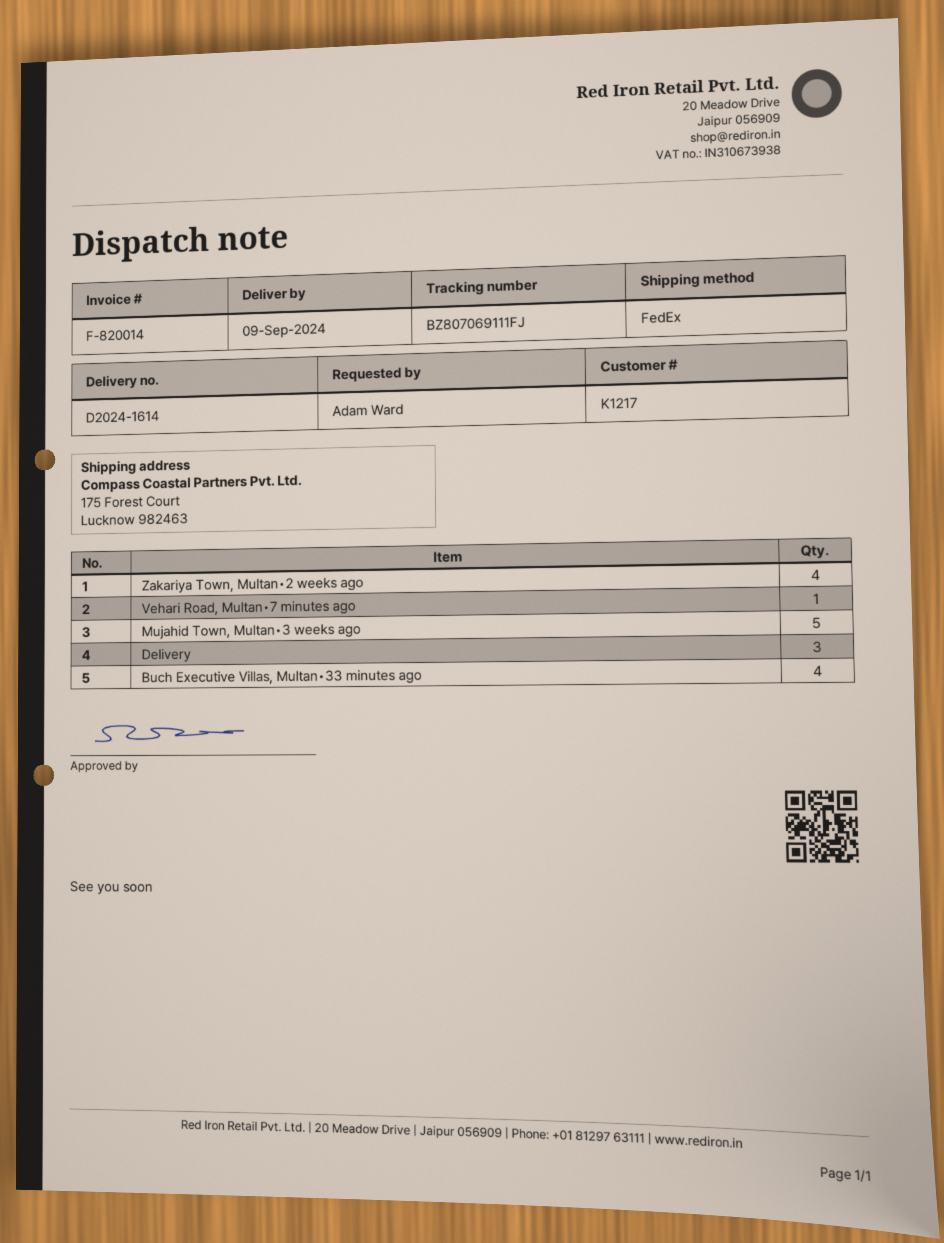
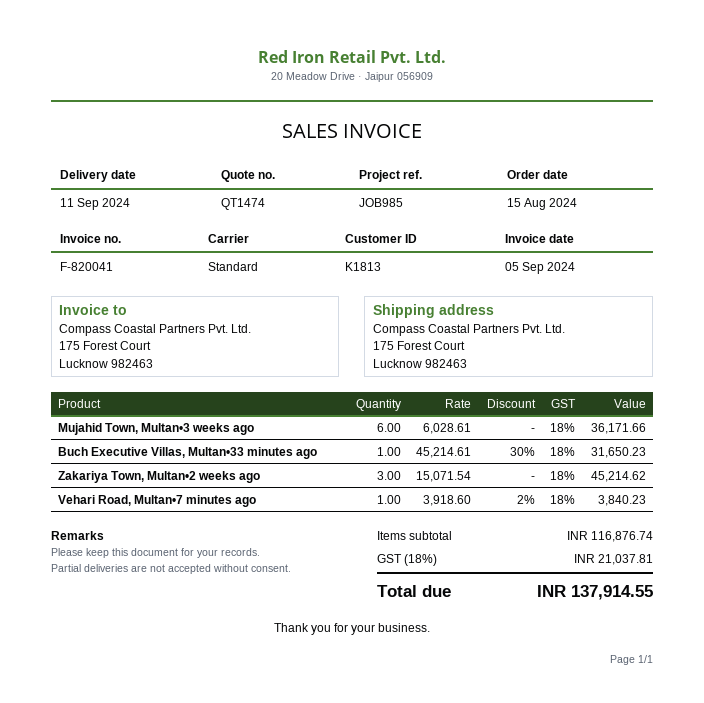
delivery date: 2024-09-09 -> 2024-09-11
invoice number: F-820014 -> F-820041
customer number: K1217 -> K1813
shipping method: FedEx -> standard
Zakariya Town, Multan•2 weeks ago: 4 -> 3
Mujahid Town, Multan•3 weeks ago: 5 -> 6
Delivery: 3 -> none
Buch Executive Villas, Multan•33 minutes ago: 4 -> 1

